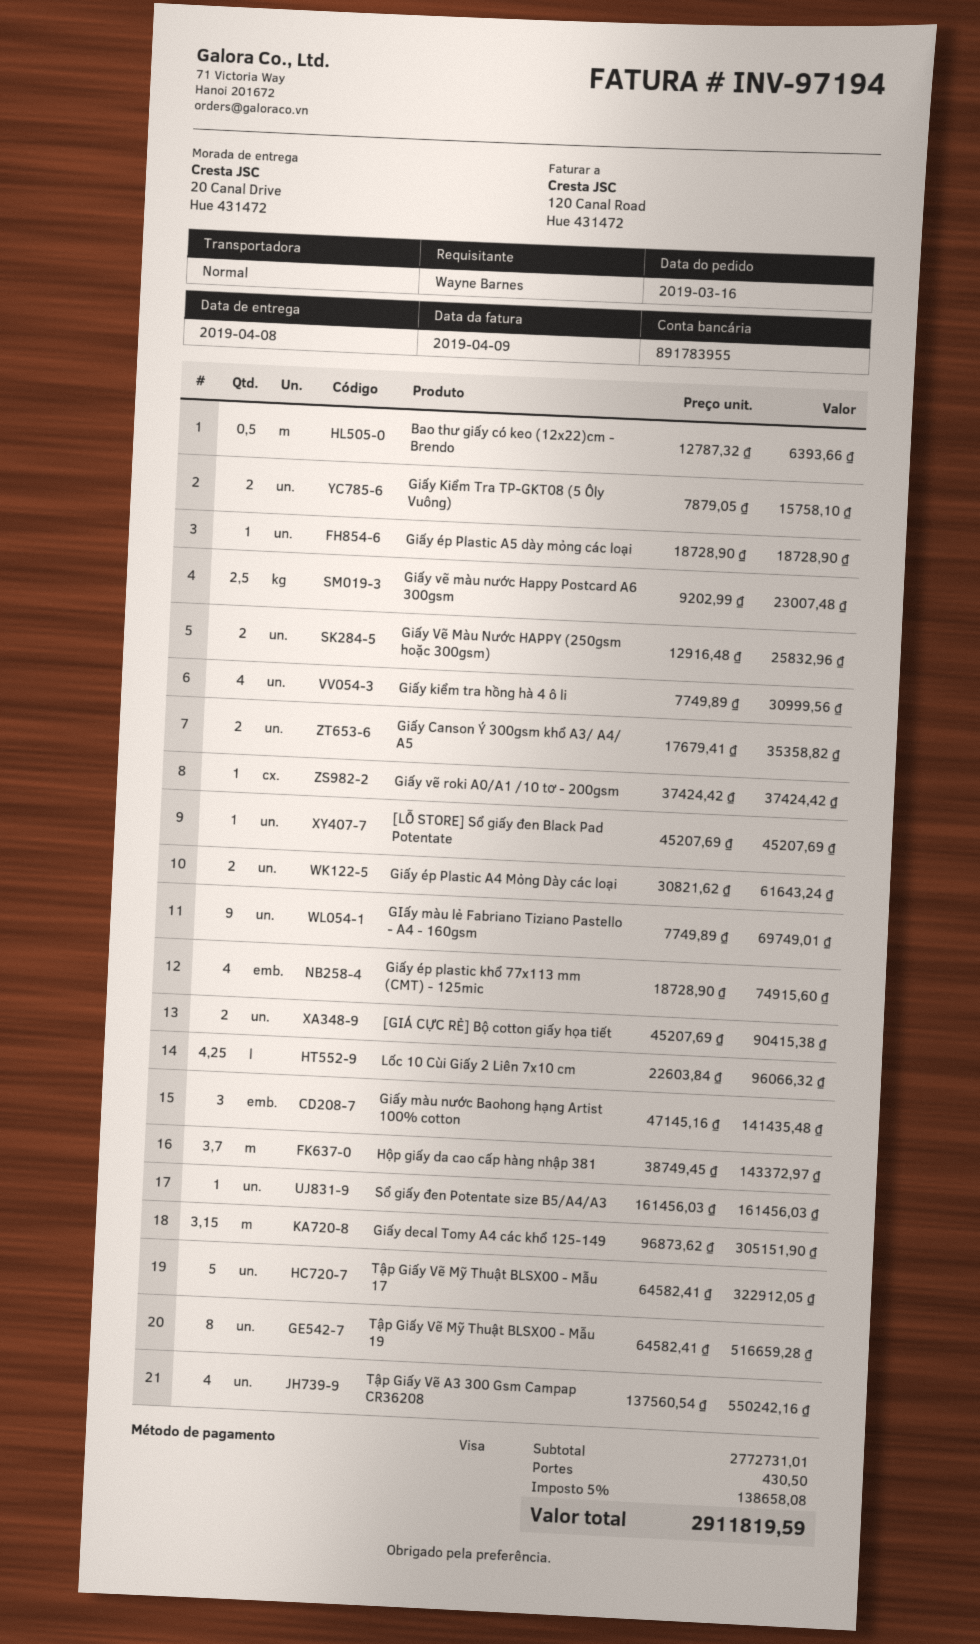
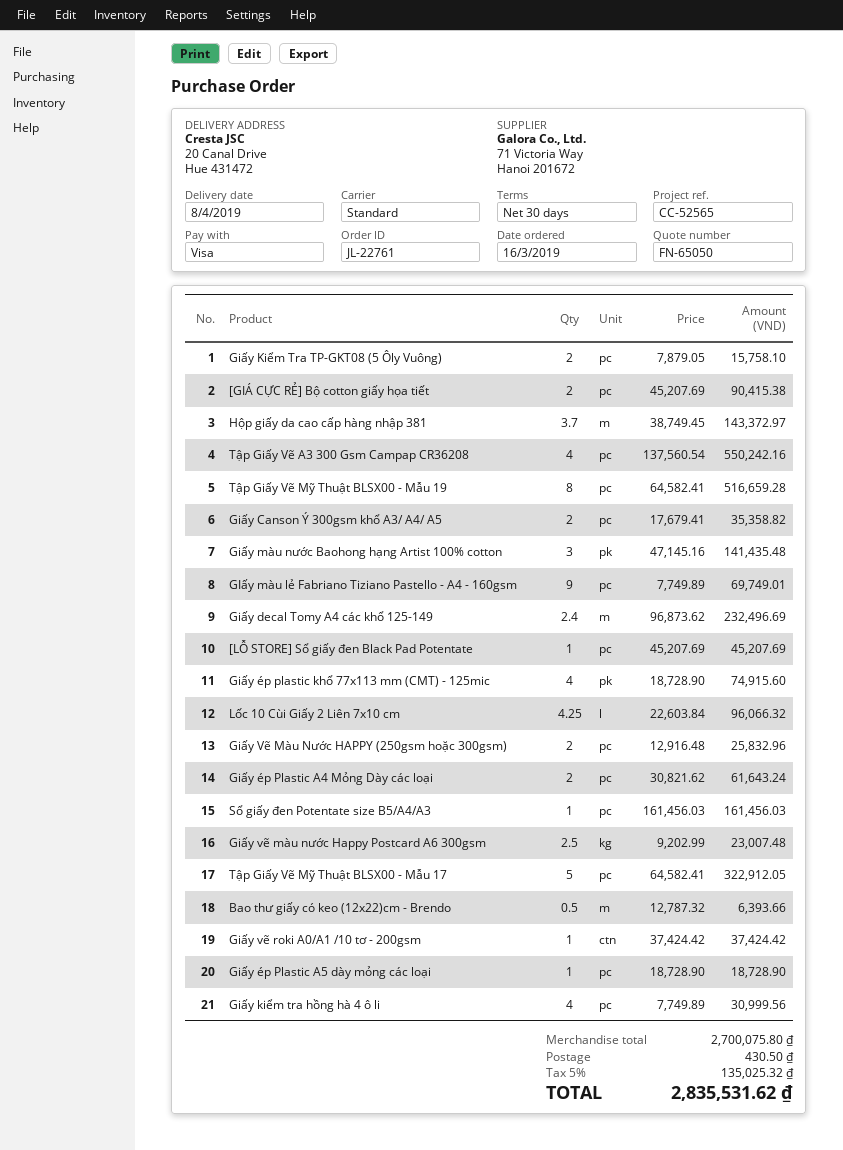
Giấy decal Tomy A4 các khổ 125-149: 3.15 x 96873.62 = 305151.90 -> 2.4 x 96873.62 = 232496.69
subtotal: 2772731.01 -> 2700075.80
tax: 5% = 138658.08 -> 5% = 135025.32
total: 2911819.59 -> 2835531.62

